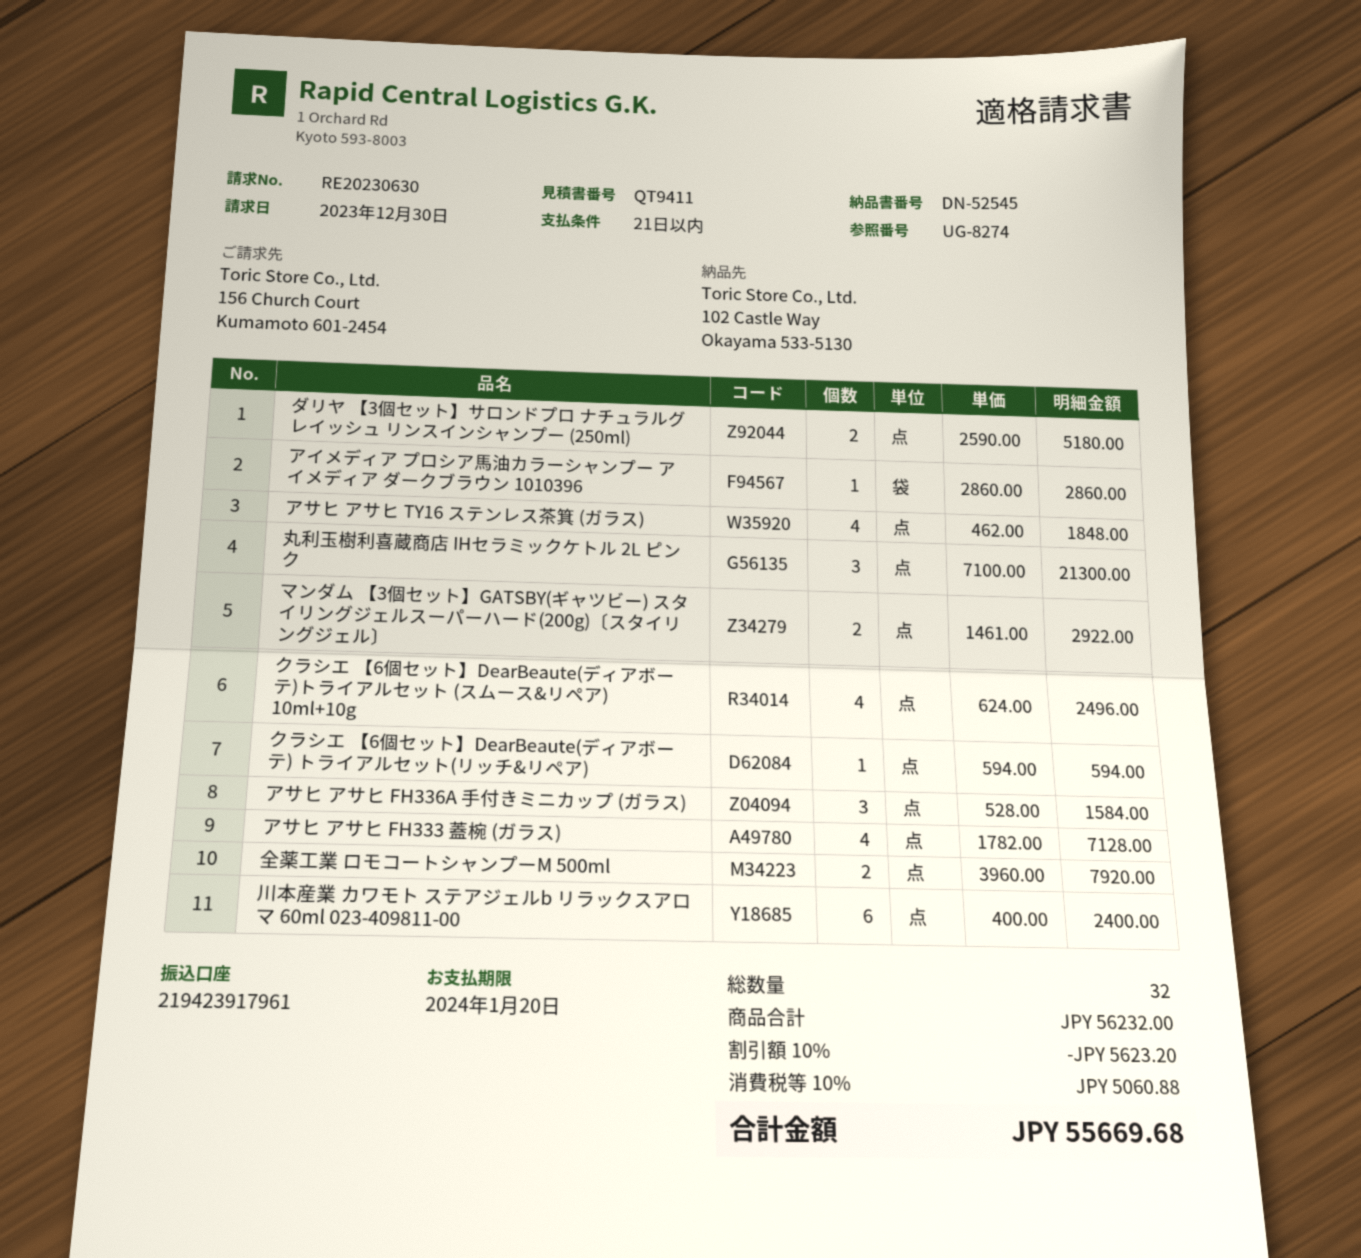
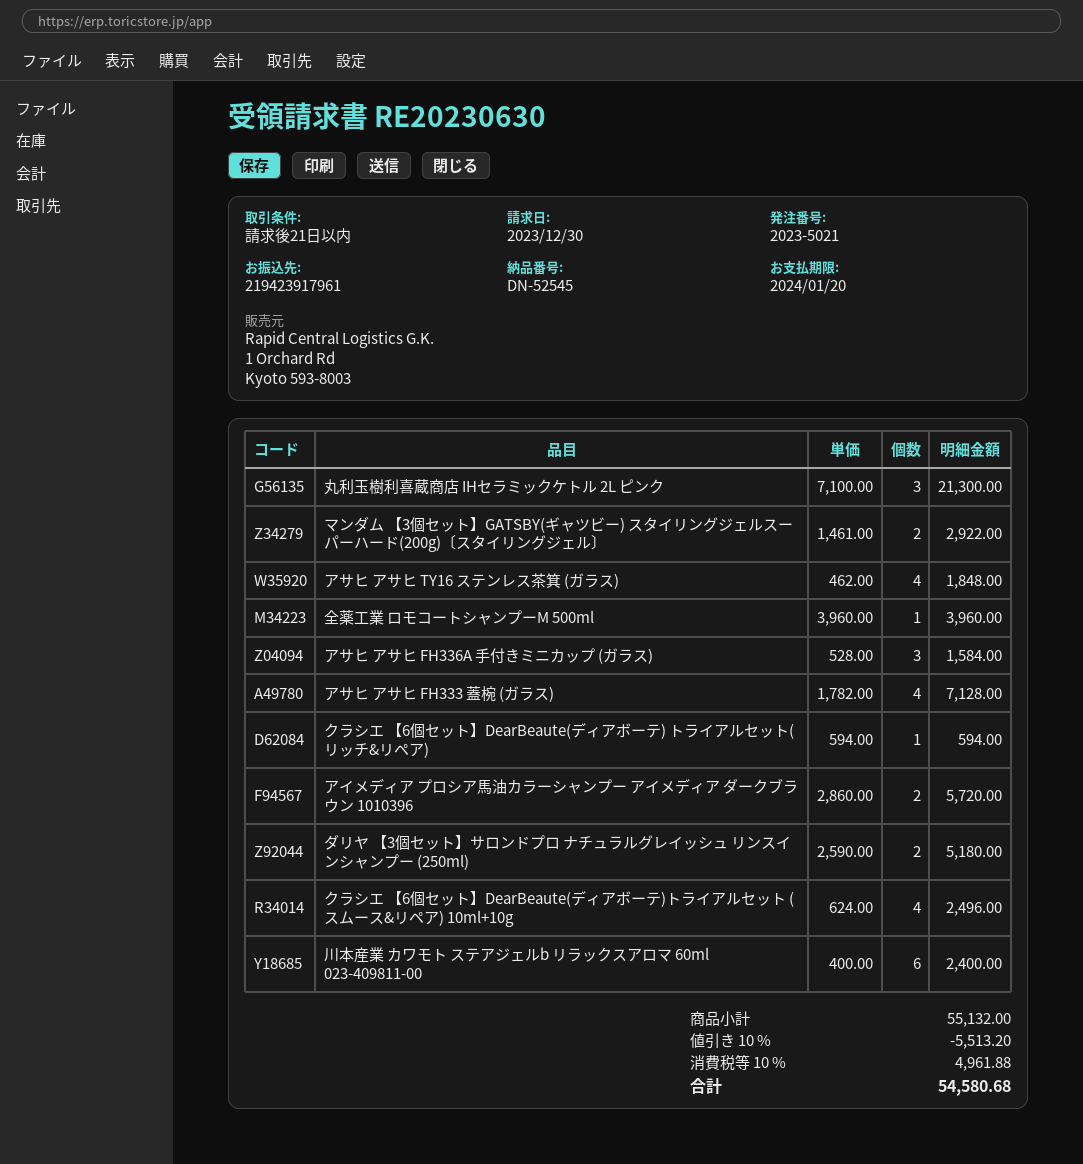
アイメディア プロシア馬油カラーシャンプー アイメディア ダークブラウン 1010396: 1 x 2860.00 = 2860.00 -> 2 x 2860.00 = 5720.00
全薬工業 ロモコートシャンプーM 500ml: 2 x 3960.00 = 7920.00 -> 1 x 3960.00 = 3960.00
subtotal: 56232.00 -> 55132.00
discount: 10% = 5623.20 -> 10% = 5513.20
tax: 10% = 5060.88 -> 10% = 4961.88
total: 55669.68 -> 54580.68

